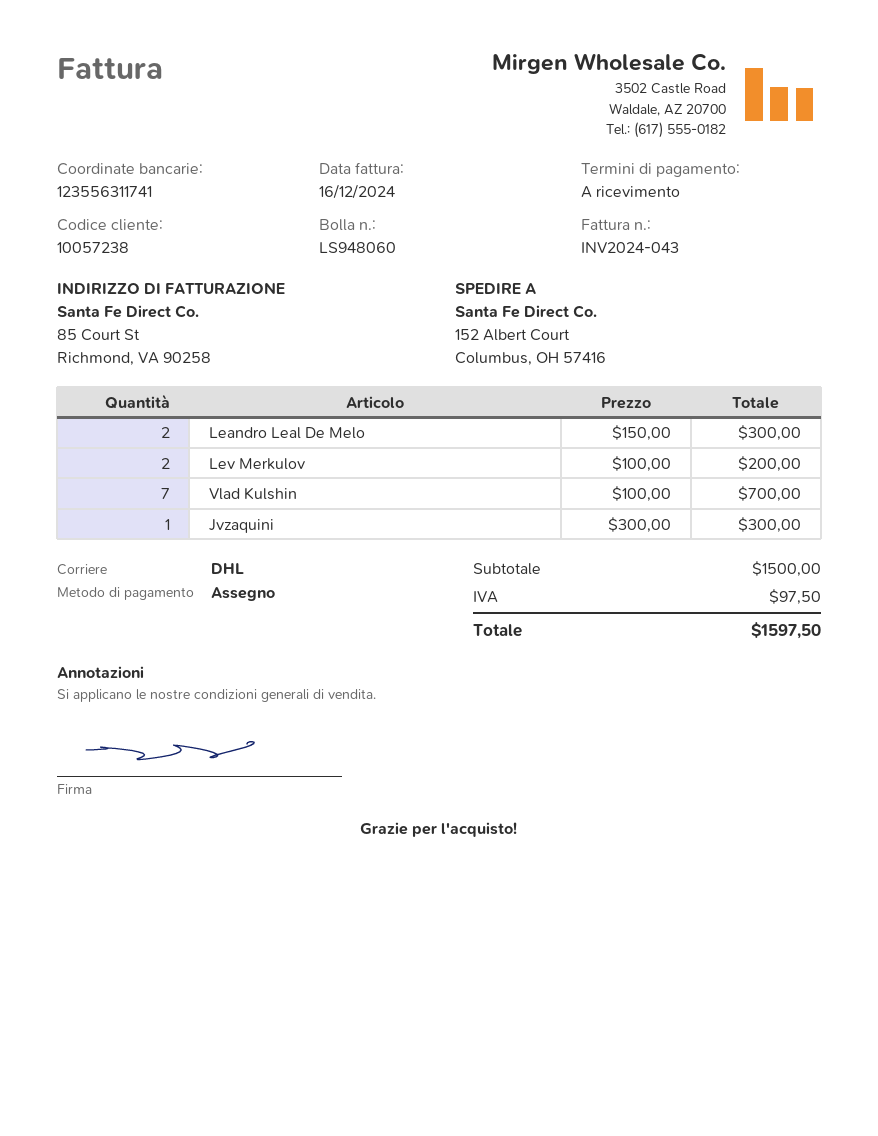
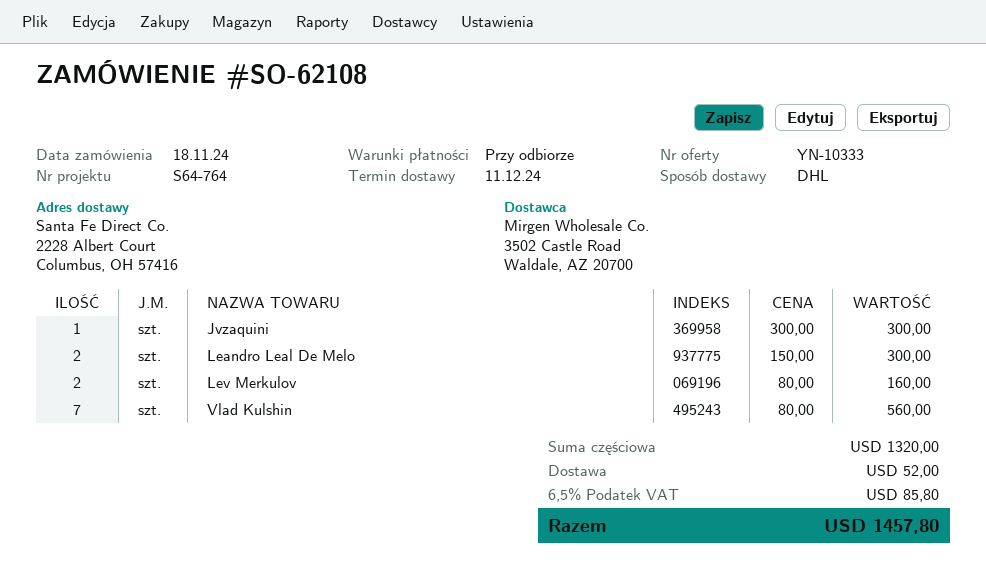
ship to: 152 Albert Court, Columbus, OH 57416 -> 2228 Albert Court, Columbus, OH 57416
Lev Merkulov: 2 x 100.00 = 200.00 -> 2 x 80.00 = 160.00
Vlad Kulshin: 7 x 100.00 = 700.00 -> 7 x 80.00 = 560.00
subtotal: 1500.00 -> 1320.00
shipping: none -> 52.00
tax: 97.50 -> 85.80
total: 1597.50 -> 1457.80

